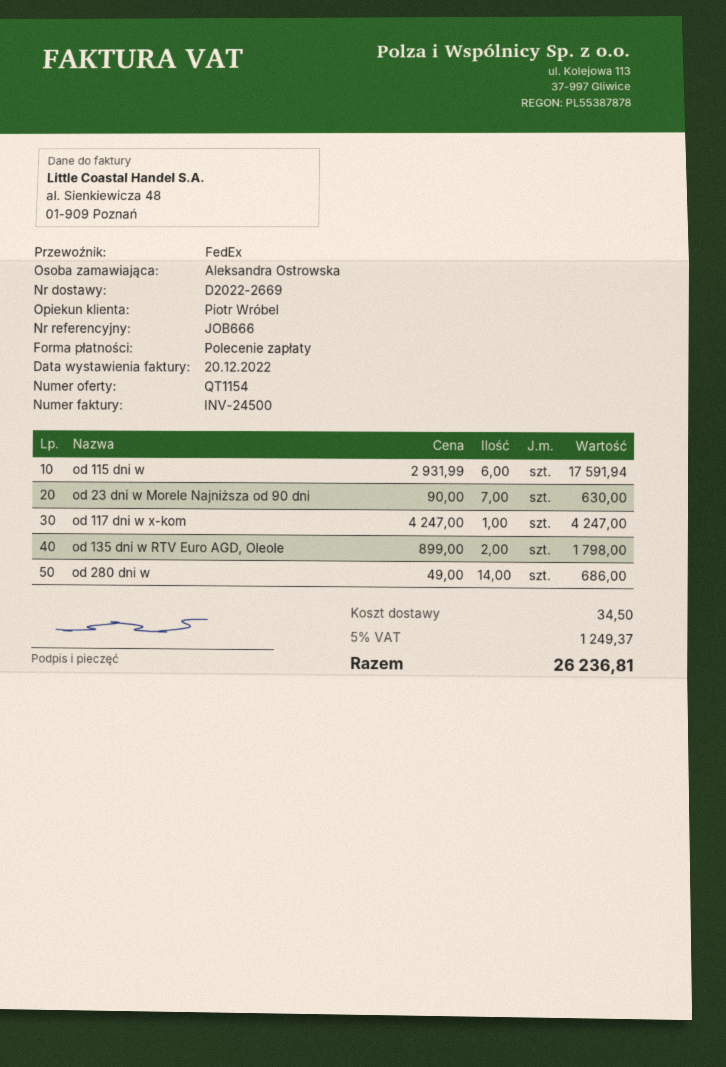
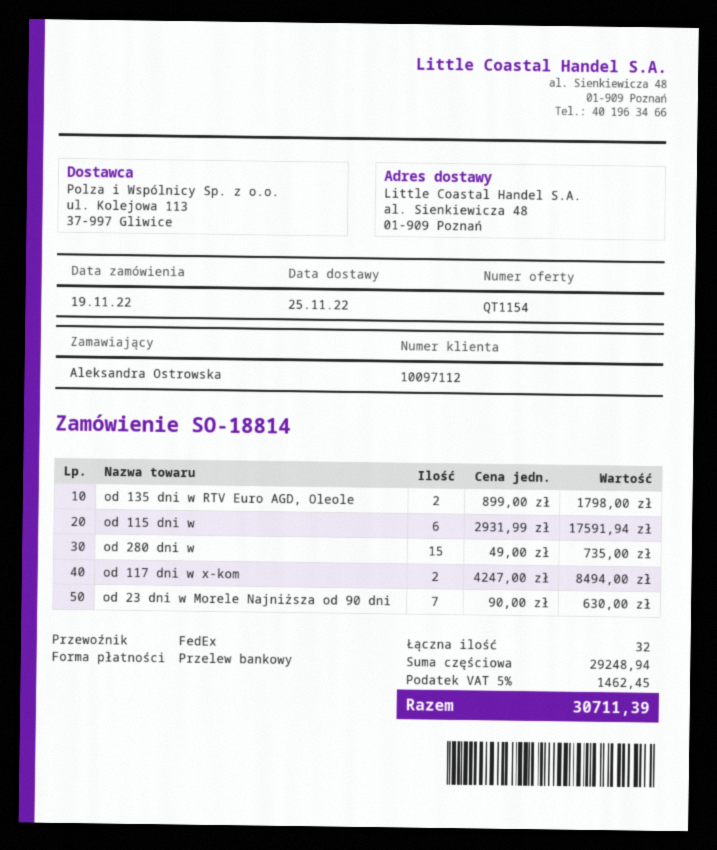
payment method: direct debit -> bank transfer
od 117 dni w x-kom: 1 x 4247.00 = 4247.00 -> 2 x 4247.00 = 8494.00
od 280 dni w: 14 x 49.00 = 686.00 -> 15 x 49.00 = 735.00
shipping: 34.50 -> none
tax: 5% = 1249.37 -> 5% = 1462.45
total: 26236.81 -> 30711.39

